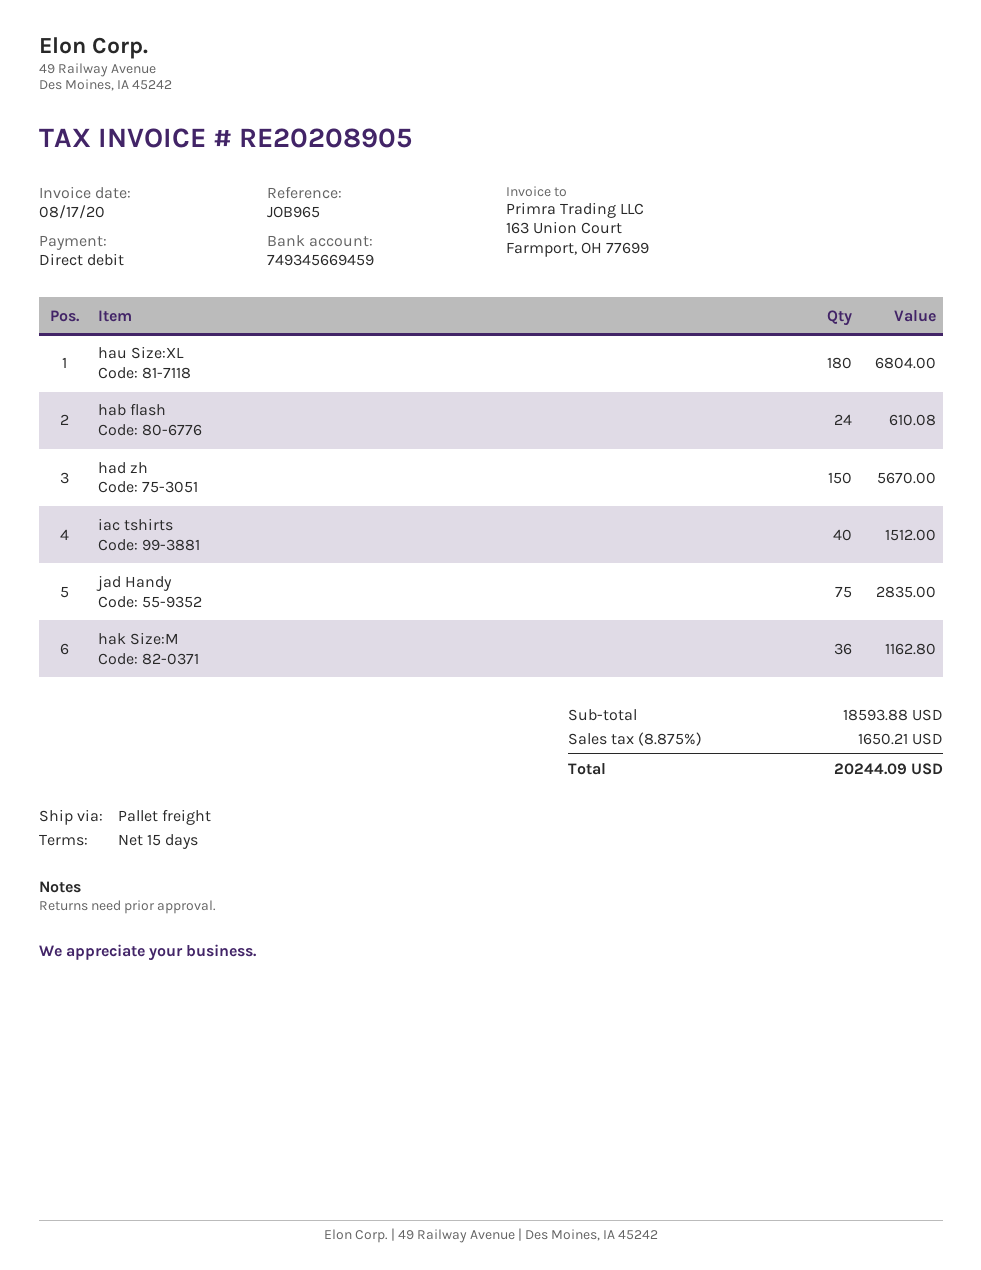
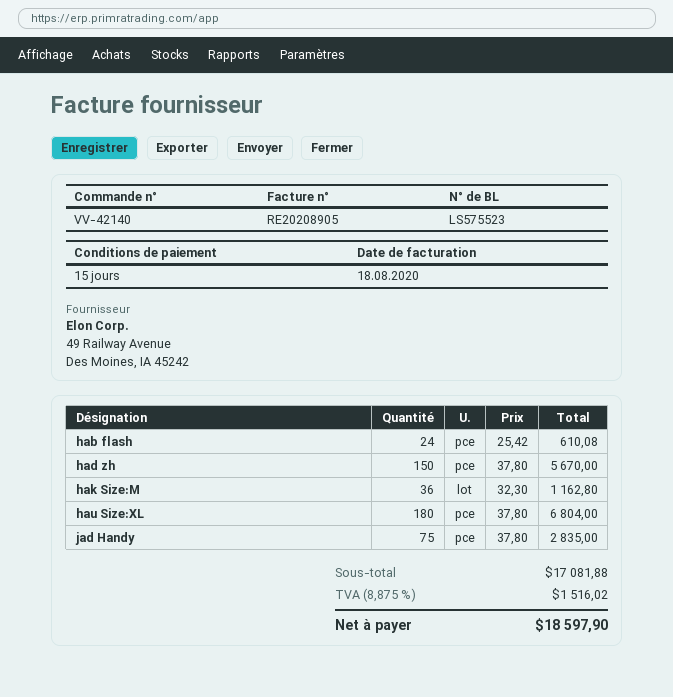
invoice date: 2020-08-17 -> 2020-08-18
iac tshirts: 40 for 1512.00 -> none
subtotal: 18593.88 -> 17081.88
tax: 8.875% = 1650.21 -> 8.875% = 1516.02
total: 20244.09 -> 18597.90

